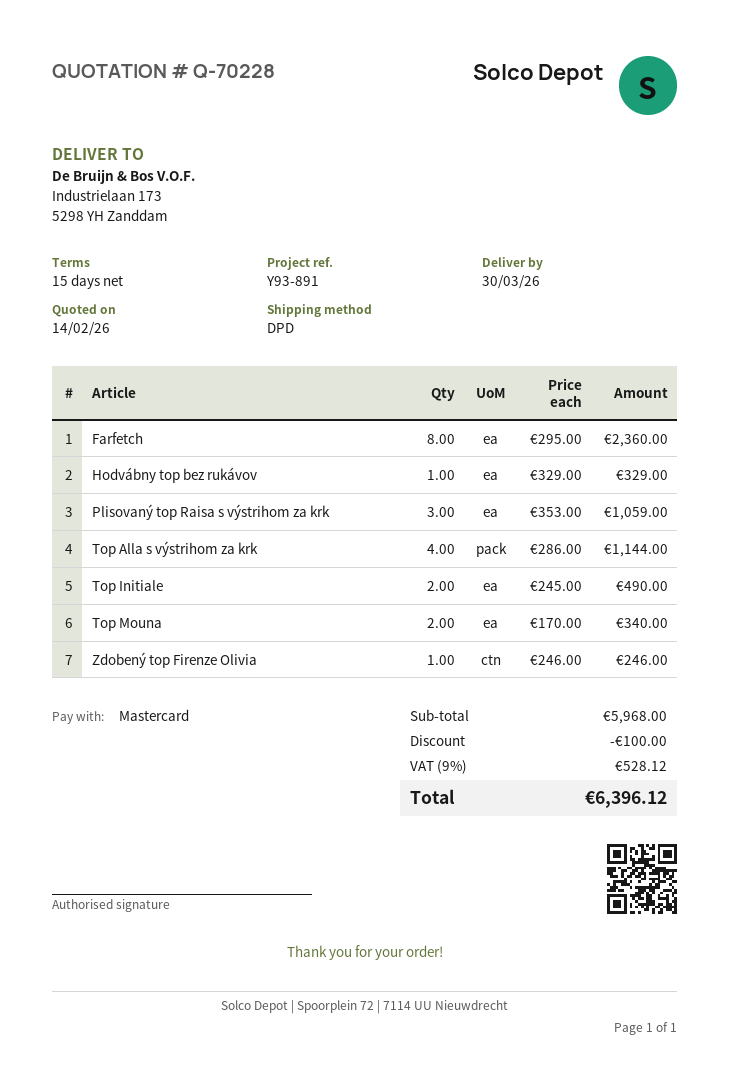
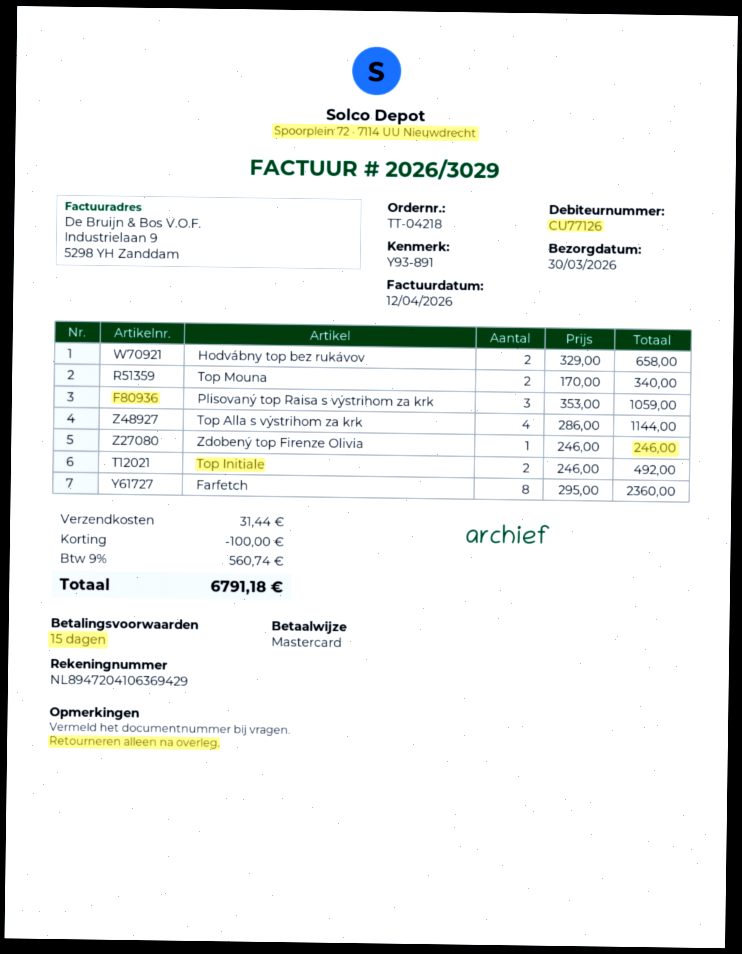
Hodvábny top bez rukávov: 1 x 329.00 = 329.00 -> 2 x 329.00 = 658.00
Top Initiale: 2 x 245.00 = 490.00 -> 2 x 246.00 = 492.00
shipping: none -> 31.44
tax: 9% = 528.12 -> 9% = 560.74
total: 6396.12 -> 6791.18

